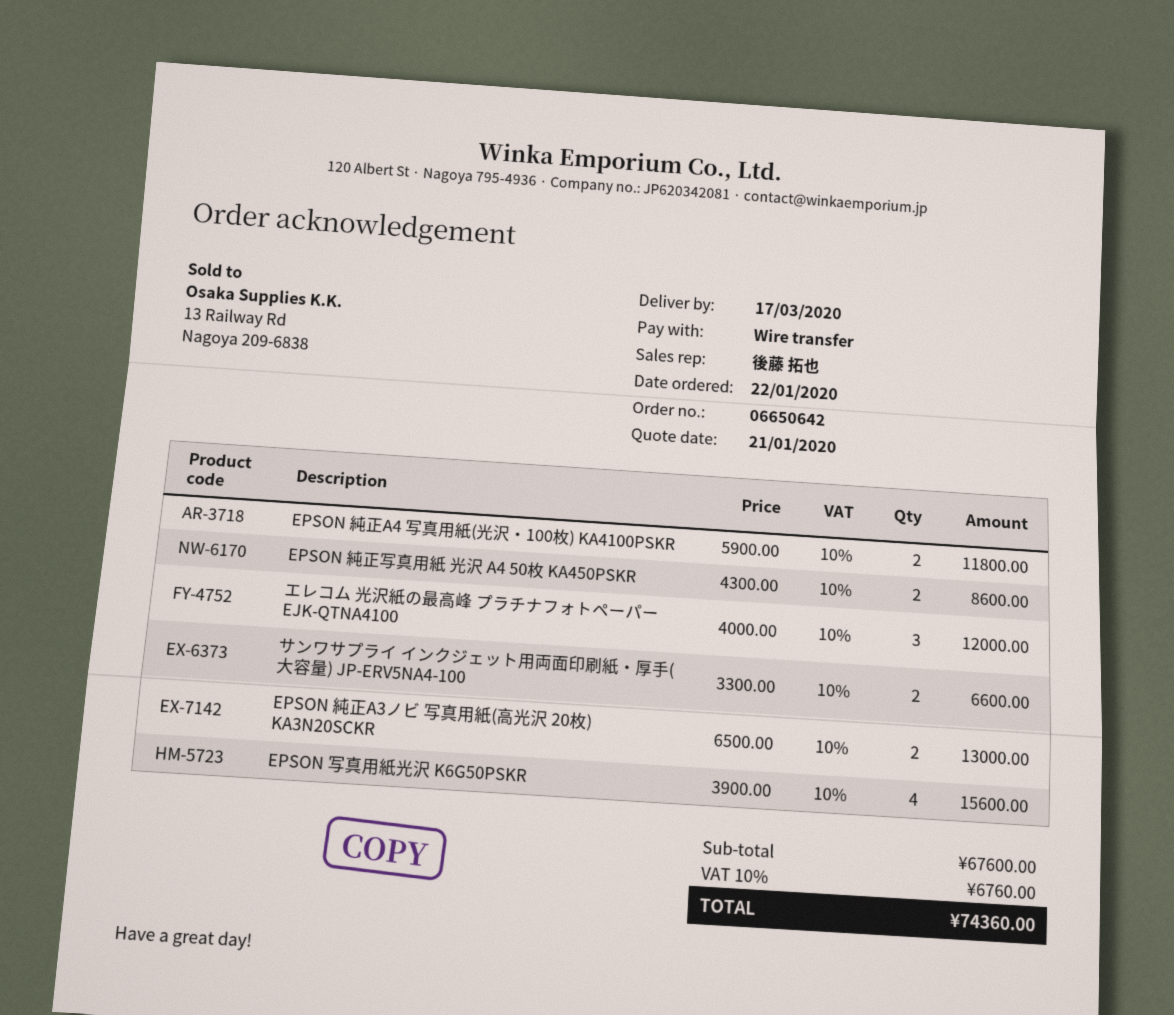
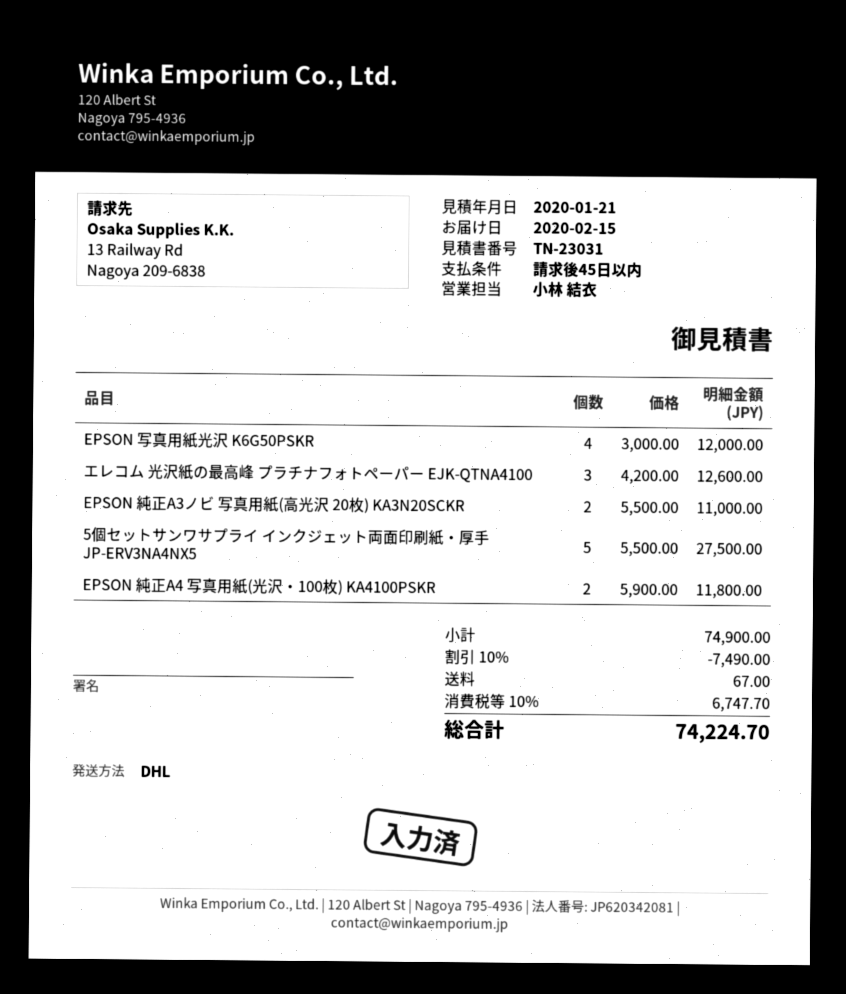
delivery date: 2020-03-17 -> 2020-02-15
sales rep: 後藤 拓也 -> 小林 結衣
EPSON 純正写真用紙 光沢 A4 50枚 KA450PSKR: 2 x 4300.00 = 8600.00 -> none
エレコム 光沢紙の最高峰 プラチナフォトペーパー EJK-QTNA4100: 3 x 4000.00 = 12000.00 -> 3 x 4200.00 = 12600.00
サンワサプライ インクジェット用両面印刷紙・厚手(大容量) JP-ERV5NA4-100: 2 x 3300.00 = 6600.00 -> none
EPSON 純正A3ノビ 写真用紙(高光沢 20枚) KA3N20SCKR: 2 x 6500.00 = 13000.00 -> 2 x 5500.00 = 11000.00
EPSON 写真用紙光沢 K6G50PSKR: 4 x 3900.00 = 15600.00 -> 4 x 3000.00 = 12000.00
5個セットサンワサプライ インクジェット両面印刷紙・厚手 JP-ERV3NA4NX5: none -> 5 x 5500.00 = 27500.00
subtotal: 67600.00 -> 74900.00
discount: none -> 10% = 7490.00
shipping: none -> 67.00
tax: 10% = 6760.00 -> 10% = 6747.70
total: 74360.00 -> 74224.70

